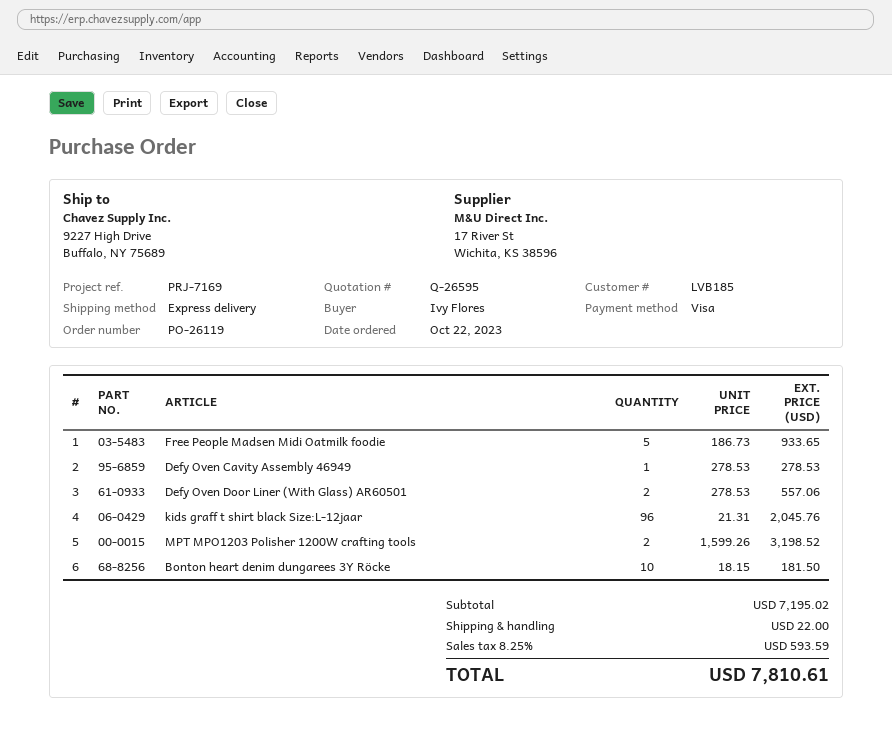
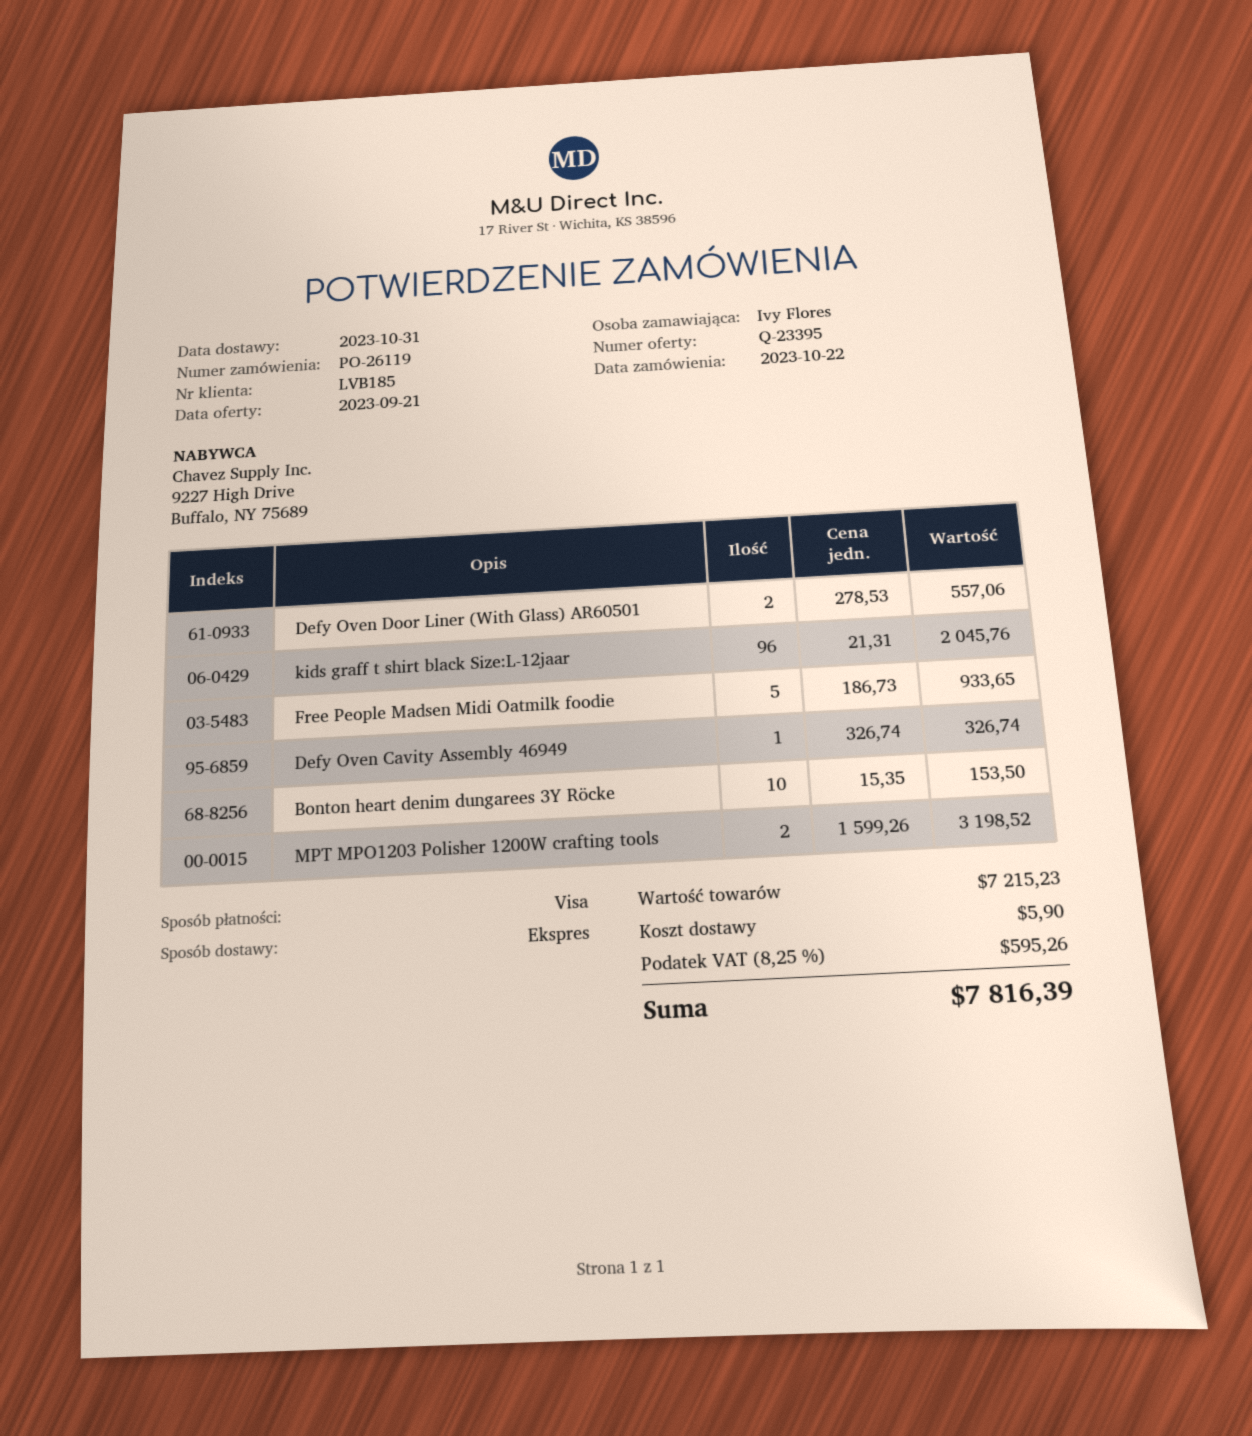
quote number: Q-26595 -> Q-23395
Defy Oven Cavity Assembly 46949: 1 x 278.53 = 278.53 -> 1 x 326.74 = 326.74
Bonton heart denim dungarees 3Y Röcke: 10 x 18.15 = 181.50 -> 10 x 15.35 = 153.50
subtotal: 7195.02 -> 7215.23
shipping: 22.00 -> 5.90
tax: 8.25% = 593.59 -> 8.25% = 595.26
total: 7810.61 -> 7816.39

